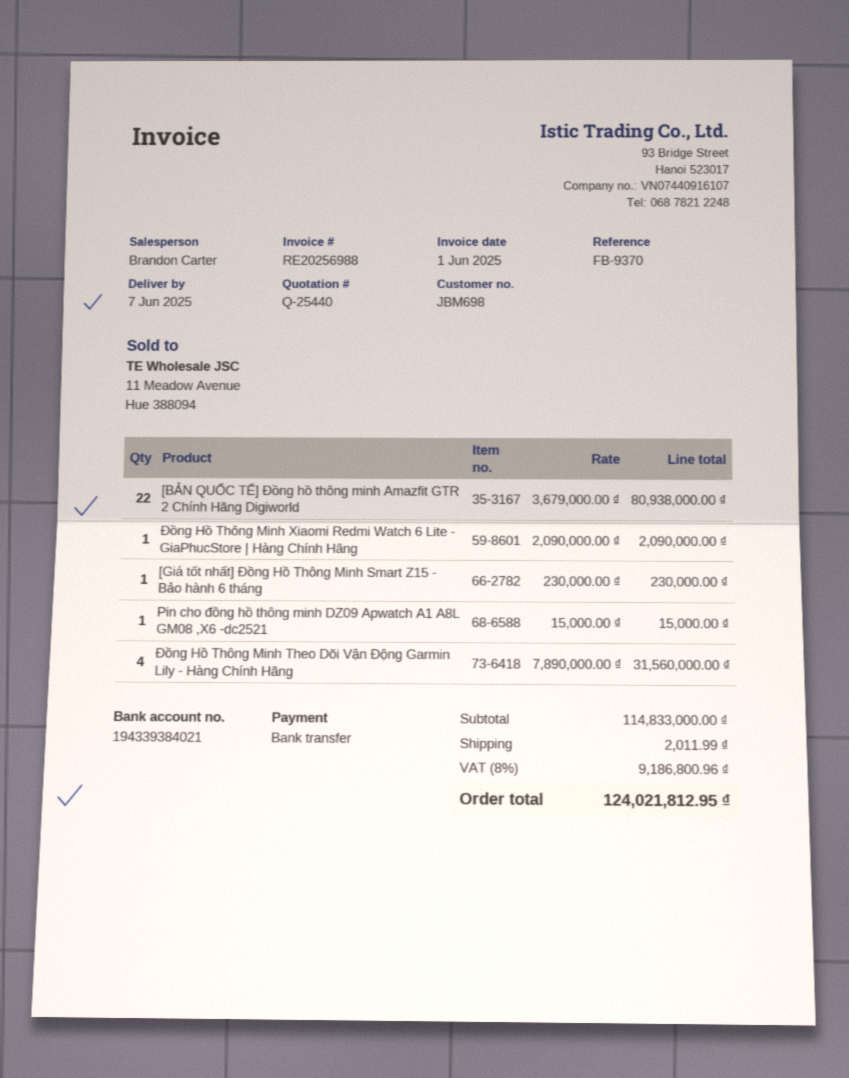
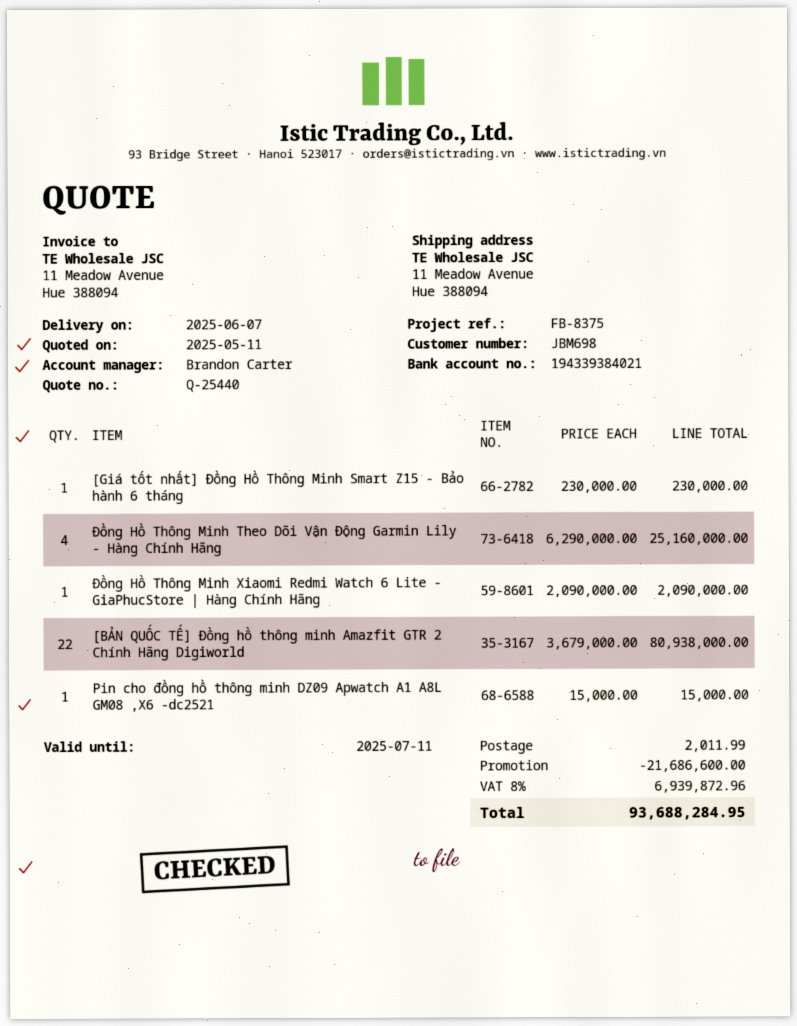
reference: FB-9370 -> FB-8375
Đồng Hồ Thông Minh Theo Dõi Vận Động Garmin Lily - Hàng Chính Hãng: 4 x 7890000.00 = 31560000.00 -> 4 x 6290000.00 = 25160000.00
discount: none -> 21686600.00
tax: 8% = 9186800.96 -> 8% = 6939872.96
total: 124021812.95 -> 93688284.95

